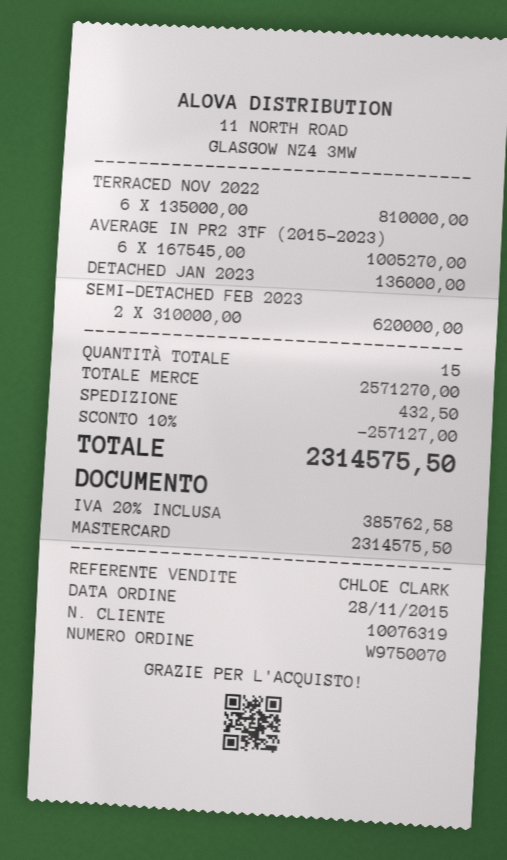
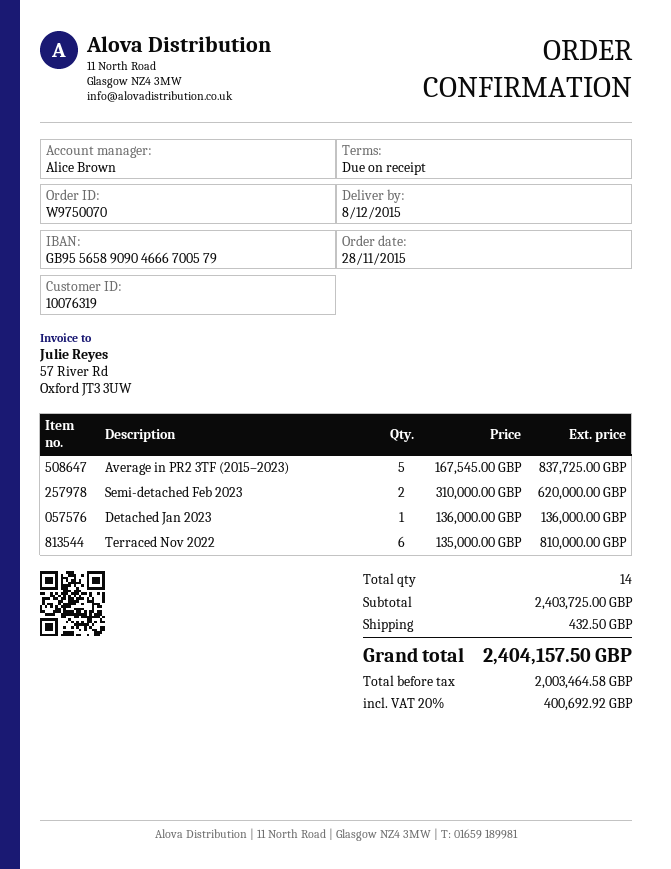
sales rep: CHLOE CLARK -> Alice Brown
AVERAGE IN PR2 3TF (2015–2023): 6 x 167545.00 = 1005270.00 -> 5 x 167545.00 = 837725.00
total quantity: 15 -> 14
subtotal: 2571270.00 -> 2403725.00
discount: 10% = 257127.00 -> none
tax: 20% = 385762.58 -> 20% = 400692.92
total: 2314575.50 -> 2404157.50

